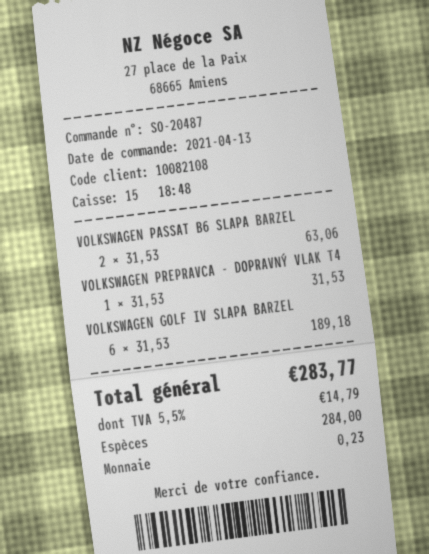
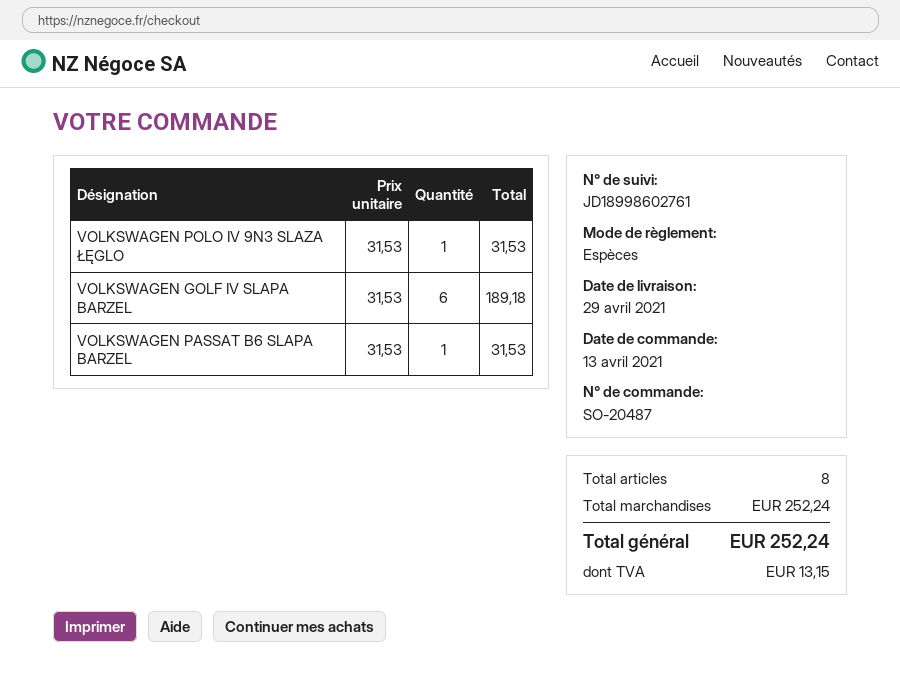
VOLKSWAGEN PASSAT B6 SLAPA BARZEL: 2 x 31.53 = 63.06 -> 1 x 31.53 = 31.53
VOLKSWAGEN PREPRAVCA - DOPRAVNÝ VLAK T4: 1 x 31.53 = 31.53 -> none
VOLKSWAGEN POLO IV 9N3 SLAZA ŁĘGLO: none -> 1 x 31.53 = 31.53
tax: 14.79 -> 13.15
total: 283.77 -> 252.24

